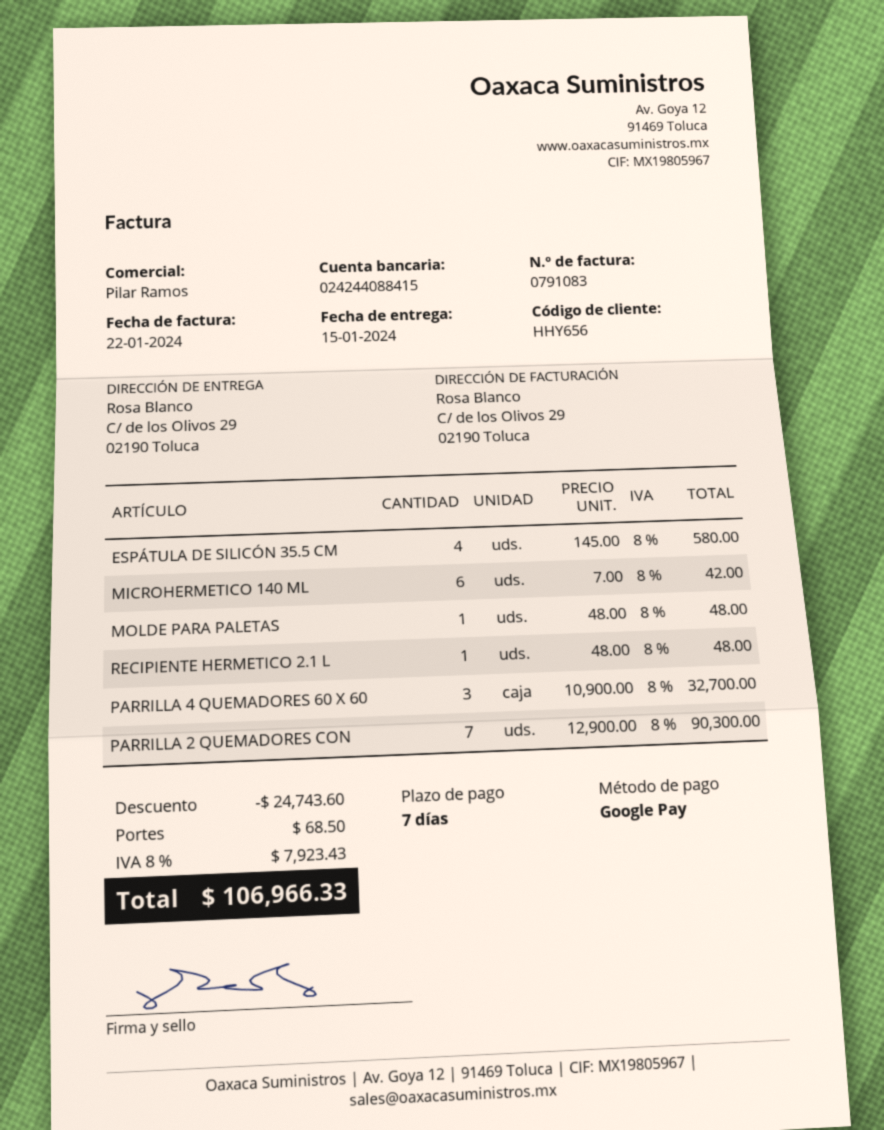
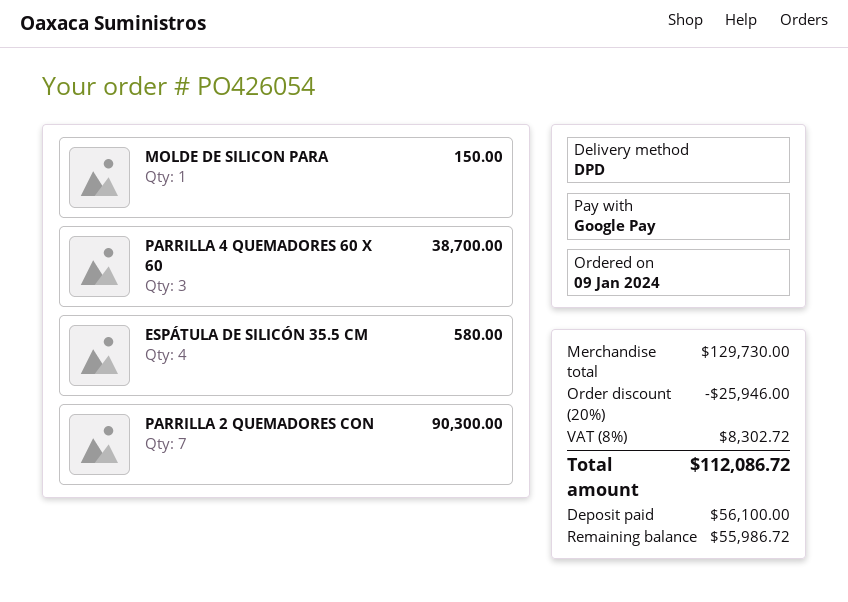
MICROHERMETICO 140 ML: 6 for 42.00 -> none
MOLDE PARA PALETAS: 1 for 48.00 -> none
RECIPIENTE HERMETICO 2.1 L: 1 for 48.00 -> none
PARRILLA 4 QUEMADORES 60 X 60: 3 for 32700.00 -> 3 for 38700.00
MOLDE DE SILICON PARA: none -> 1 for 150.00
discount: 24743.60 -> 25946.00
shipping: 68.50 -> none
tax: 8% = 7923.43 -> 8% = 8302.72
total: 106966.33 -> 112086.72

